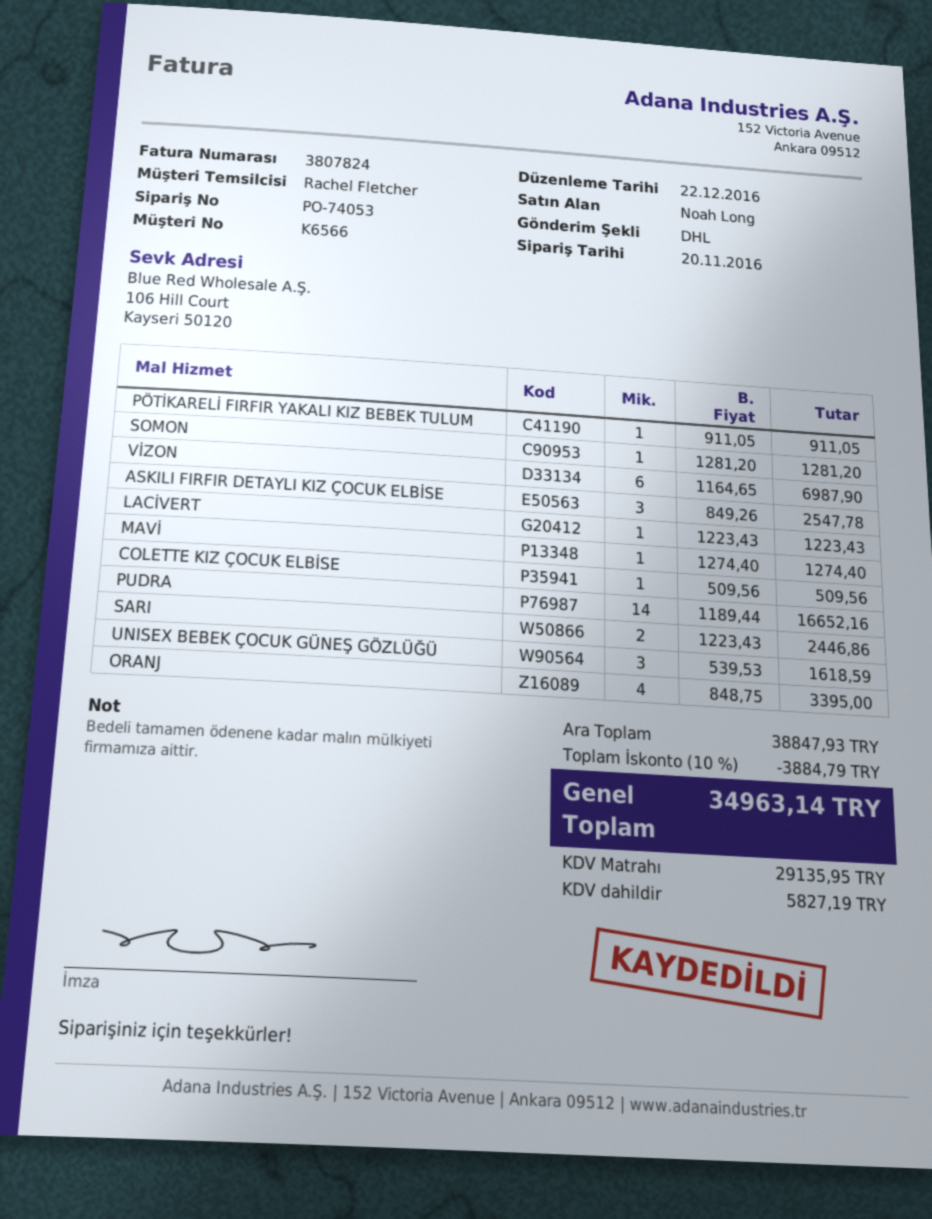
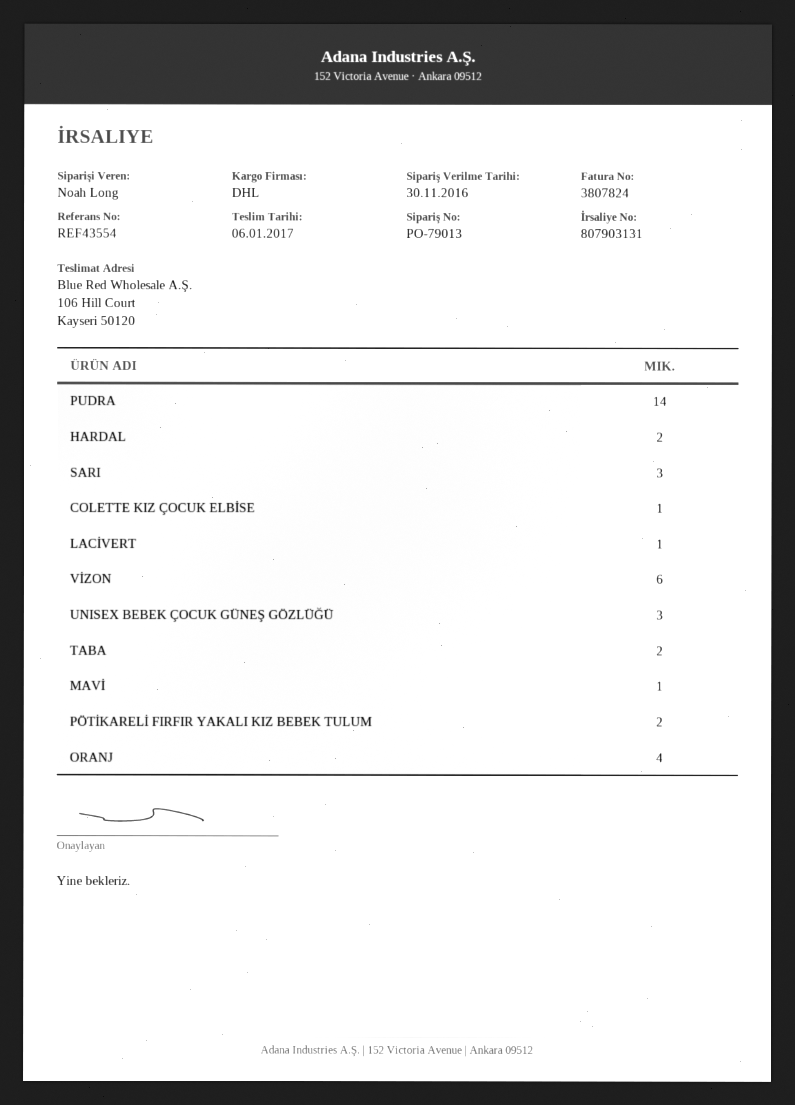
order number: PO-74053 -> PO-79013
order date: 2016-11-20 -> 2016-11-30
PÖTİKARELİ FIRFIR YAKALI KIZ BEBEK TULUM: 1 -> 2
SOMON: 1 -> none
ASKILI FIRFIR DETAYLI KIZ ÇOCUK ELBİSE: 3 -> none
SARI: 2 -> 3
HARDAL: none -> 2
TABA: none -> 2

